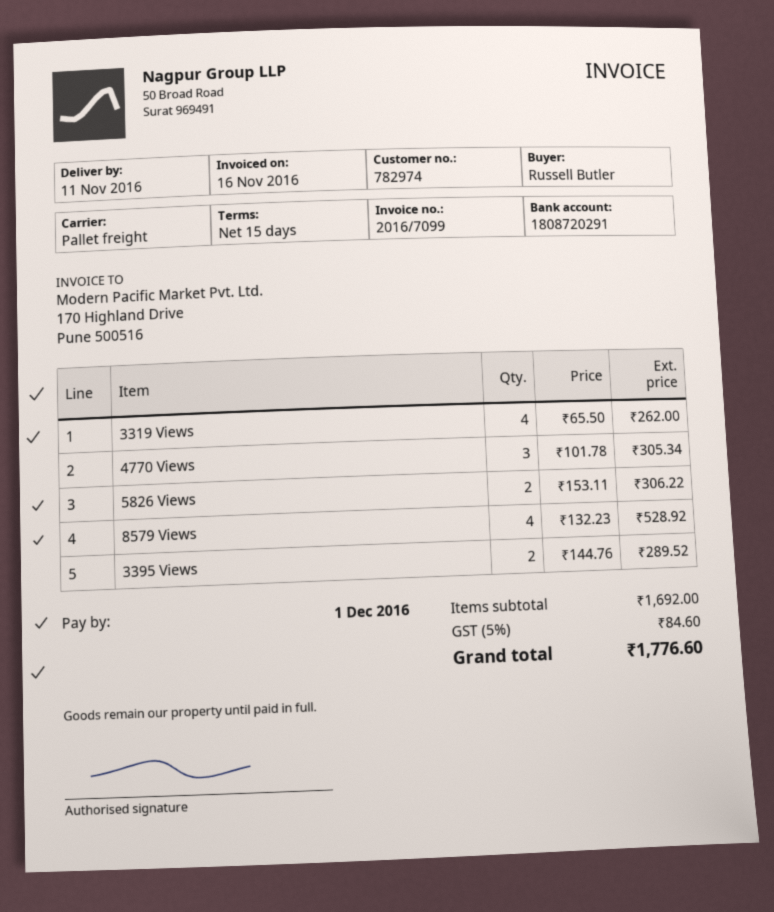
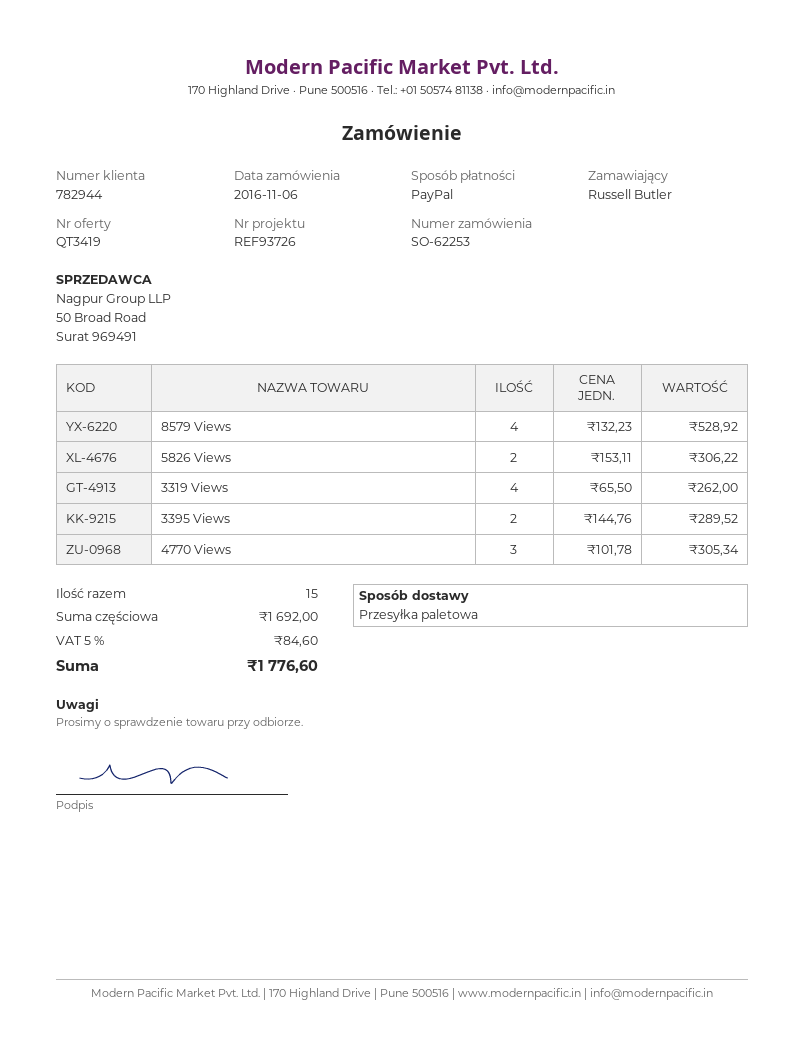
customer number: 782974 -> 782944

